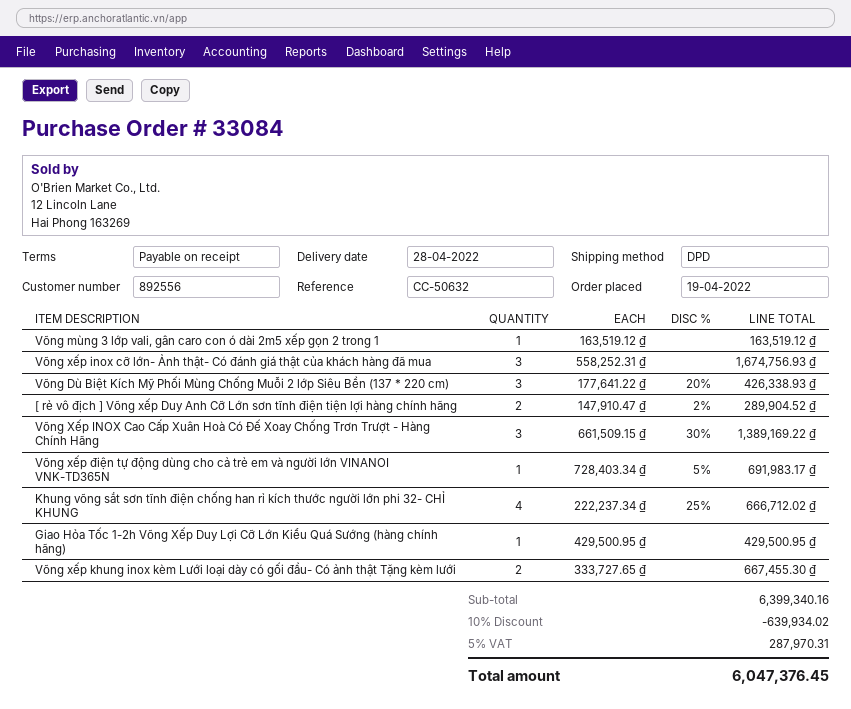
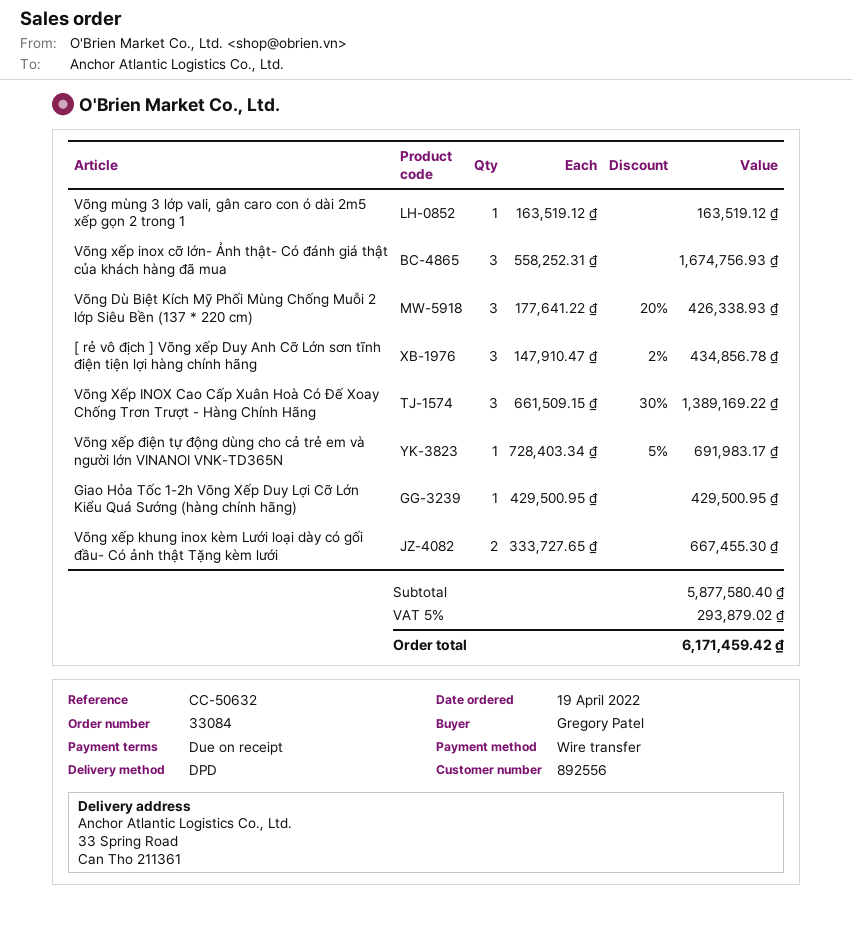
[ rẻ vô địch ] Võng xếp Duy Anh Cỡ Lớn sơn tĩnh điện tiện lợi hàng chính hãng: 2 x 147910.47 - 2% = 289904.52 -> 3 x 147910.47 - 2% = 434856.78
Khung võng sắt sơn tĩnh điện chống han rỉ kích thước người lớn phi 32- CHỈ KHUNG: 4 x 222237.34 - 25% = 666712.02 -> none
subtotal: 6399340.16 -> 5877580.40
discount: 10% = 639934.02 -> none
tax: 5% = 287970.31 -> 5% = 293879.02
total: 6047376.45 -> 6171459.42

